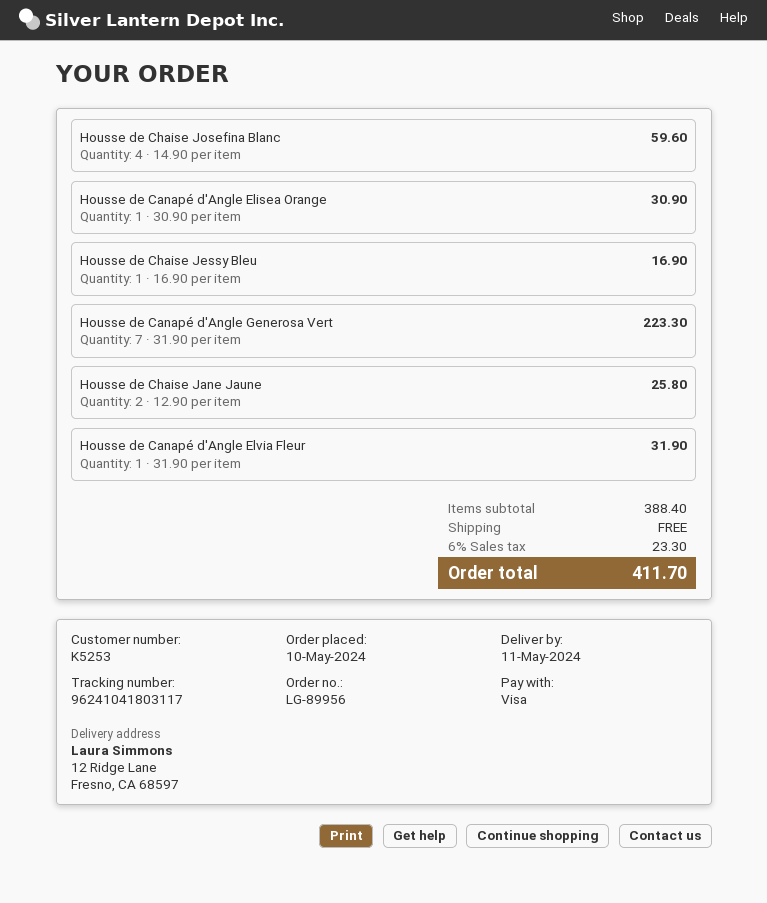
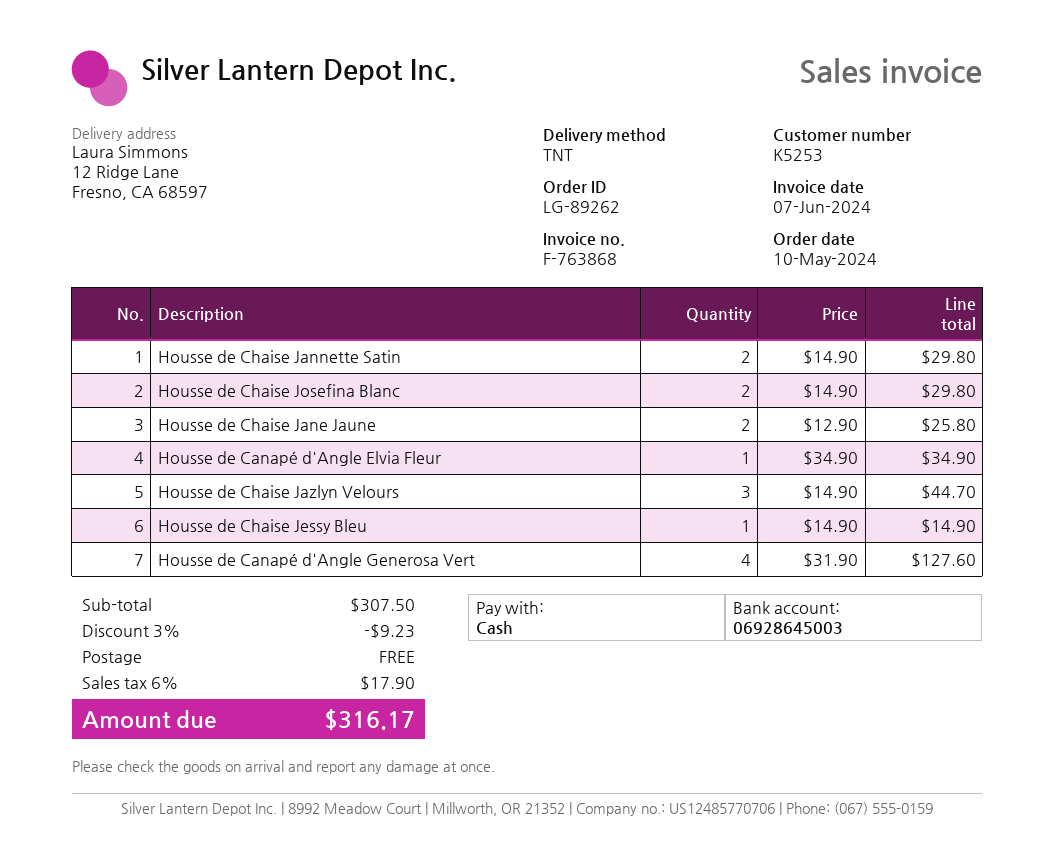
order number: LG-89956 -> LG-89262
payment method: Visa -> cash
Housse de Chaise Josefina Blanc: 4 x 14.90 = 59.60 -> 2 x 14.90 = 29.80
Housse de Canapé d'Angle Elisea Orange: 1 x 30.90 = 30.90 -> none
Housse de Chaise Jessy Bleu: 1 x 16.90 = 16.90 -> 1 x 14.90 = 14.90
Housse de Canapé d'Angle Generosa Vert: 7 x 31.90 = 223.30 -> 4 x 31.90 = 127.60
Housse de Canapé d'Angle Elvia Fleur: 1 x 31.90 = 31.90 -> 1 x 34.90 = 34.90
Housse de Chaise Jannette Satin: none -> 2 x 14.90 = 29.80
Housse de Chaise Jazlyn Velours: none -> 3 x 14.90 = 44.70
subtotal: 388.40 -> 307.50
discount: none -> 3% = 9.23
tax: 6% = 23.30 -> 6% = 17.90
total: 411.70 -> 316.17

